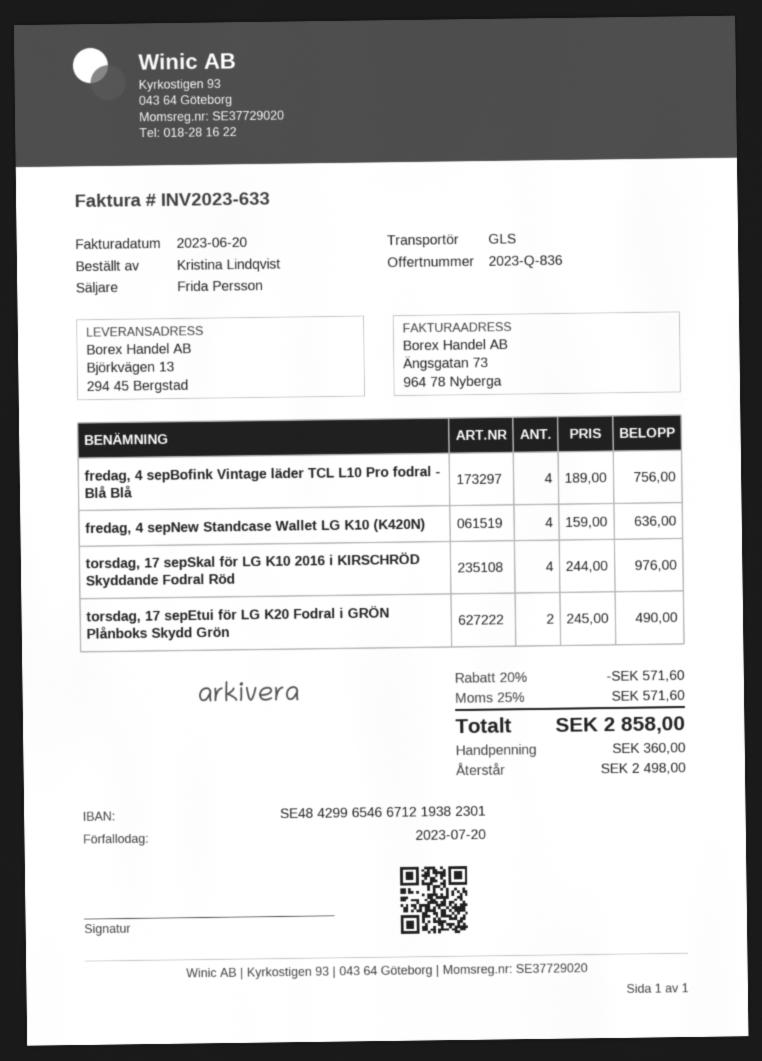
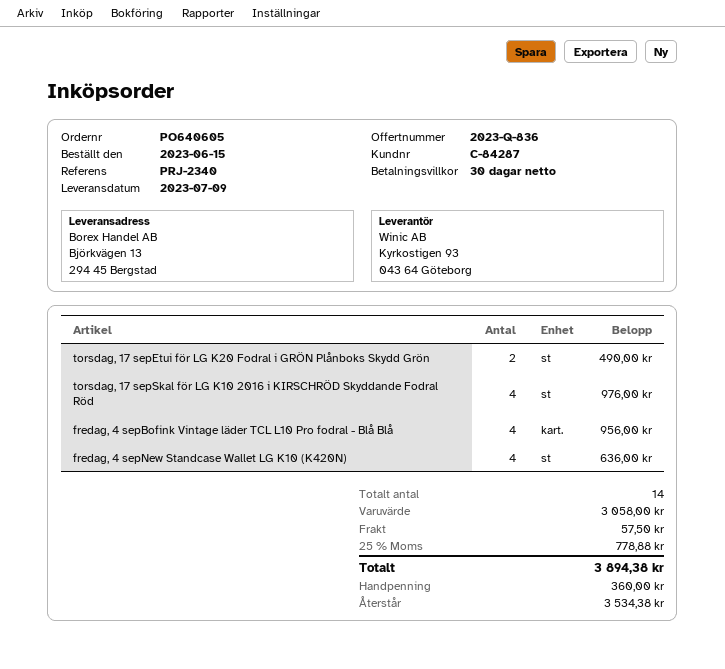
fredag, 4 sepBofink Vintage läder TCL L10 Pro fodral - Blå Blå: 4 for 756.00 -> 4 for 956.00
discount: 20% = 571.60 -> none
shipping: none -> 57.50
tax: 25% = 571.60 -> 25% = 778.88
total: 2858.00 -> 3894.38
balance: 2498.00 -> 3534.38

